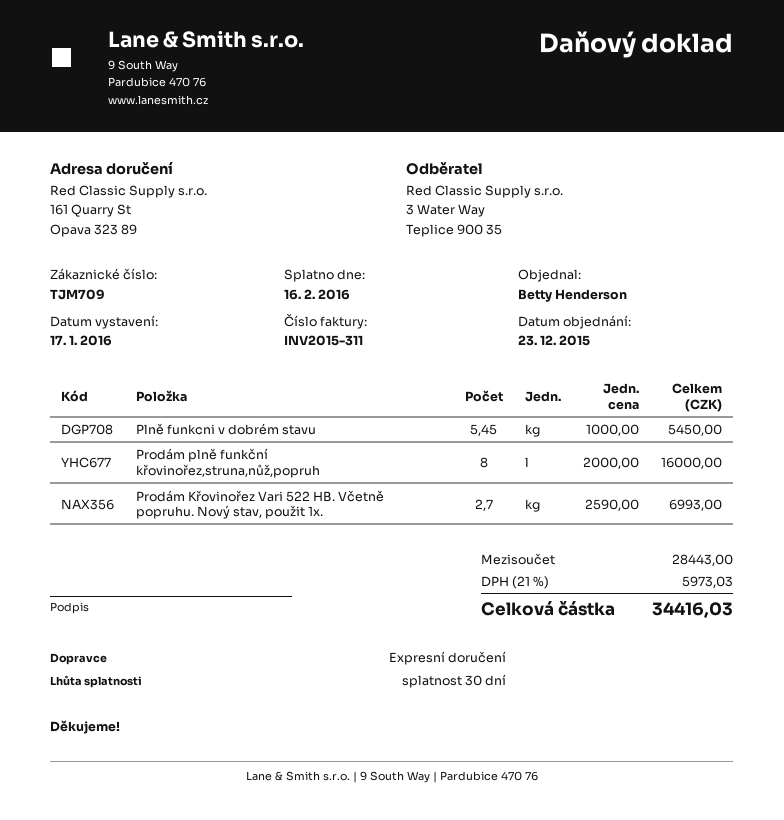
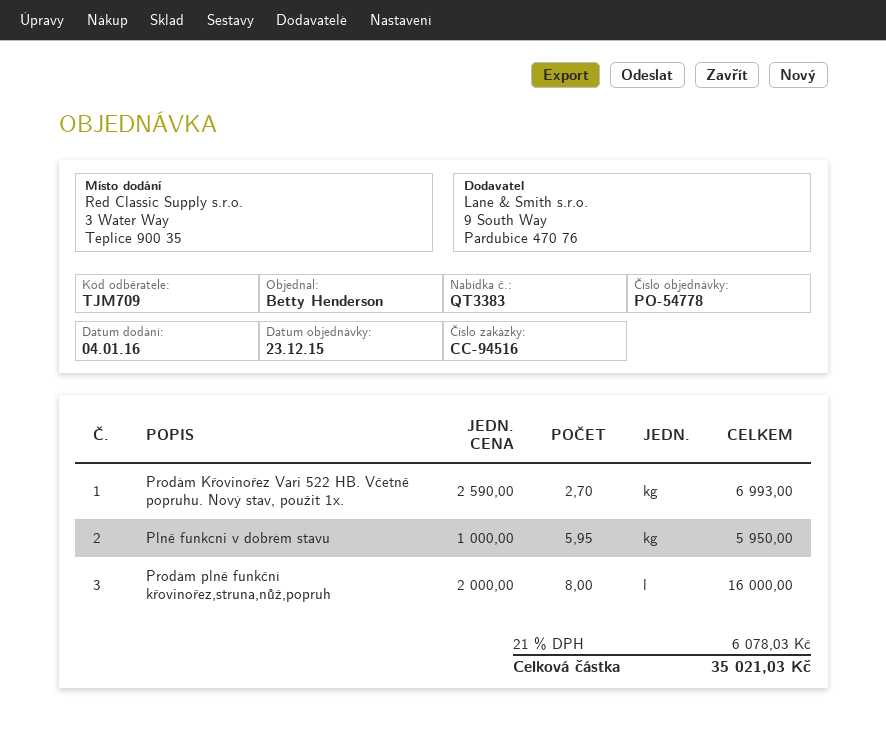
ship to: 161 Quarry St, Opava 323 89 -> 3 Water Way, Teplice 900 35
Plně funkcni v dobrém stavu: 5.45 x 1000.00 = 5450.00 -> 5.95 x 1000.00 = 5950.00
tax: 21% = 5973.03 -> 21% = 6078.03
total: 34416.03 -> 35021.03

